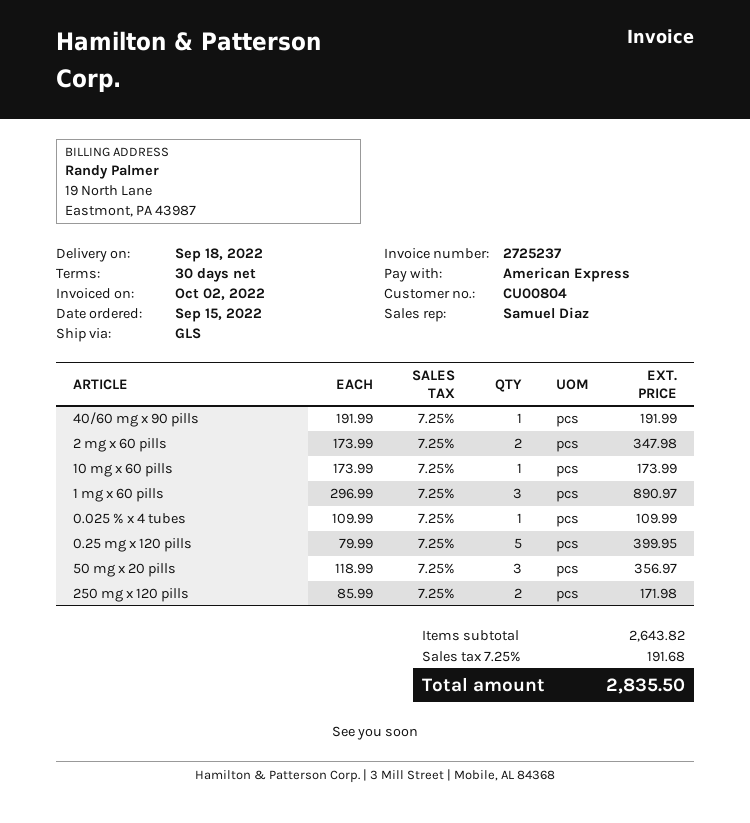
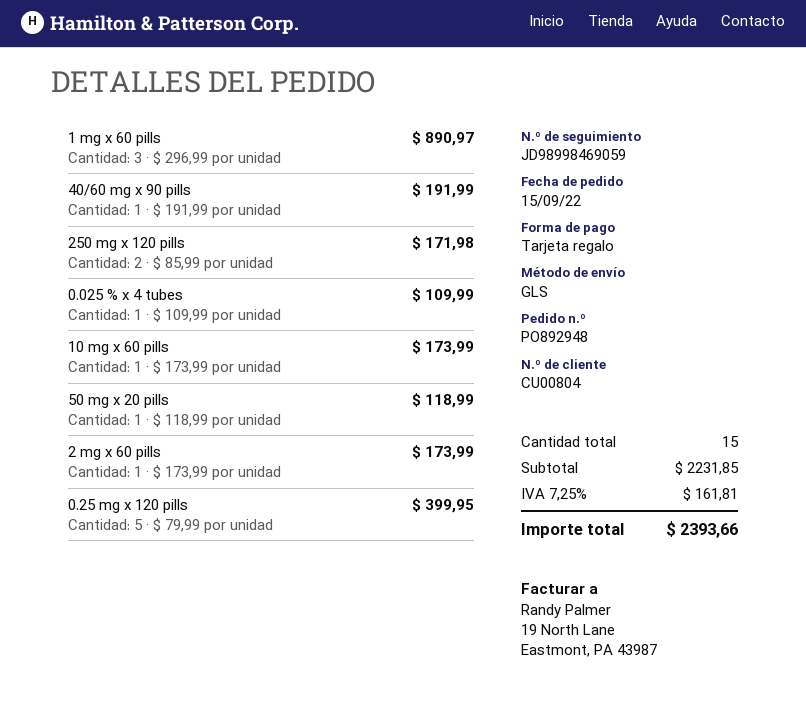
payment method: American Express -> gift card
2 mg x 60 pills: 2 x 173.99 = 347.98 -> 1 x 173.99 = 173.99
50 mg x 20 pills: 3 x 118.99 = 356.97 -> 1 x 118.99 = 118.99
subtotal: 2643.82 -> 2231.85
tax: 7.25% = 191.68 -> 7.25% = 161.81
total: 2835.50 -> 2393.66

